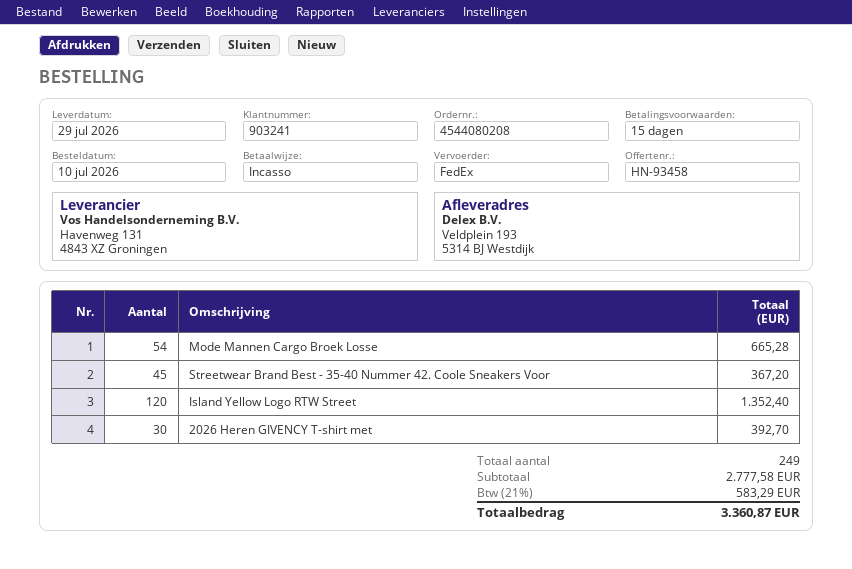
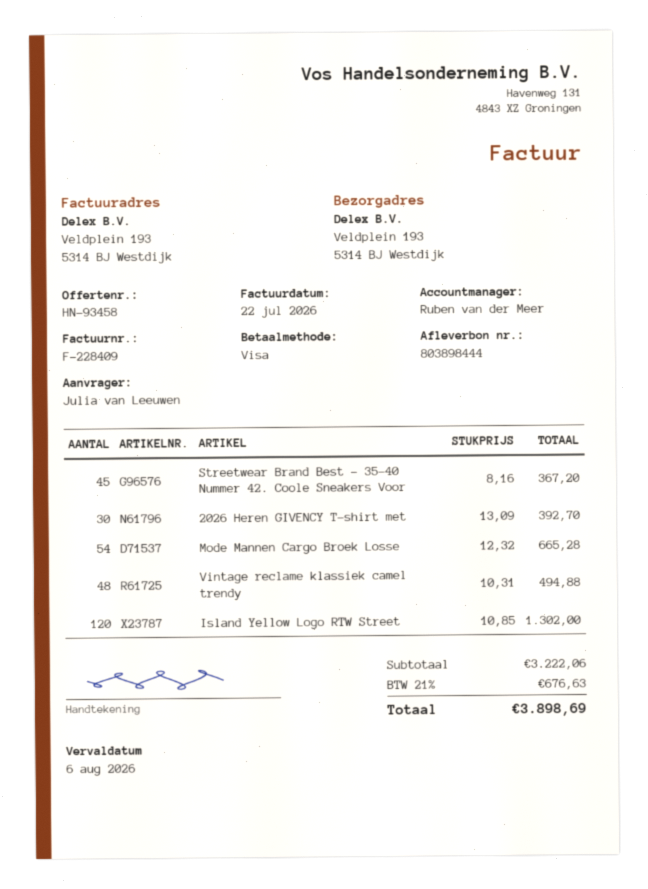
payment method: direct debit -> Visa
Island Yellow Logo RTW Street: 120 for 1352.40 -> 120 for 1302.00
Vintage reclame klassiek camel trendy: none -> 48 for 494.88
subtotal: 2777.58 -> 3222.06
tax: 21% = 583.29 -> 21% = 676.63
total: 3360.87 -> 3898.69

